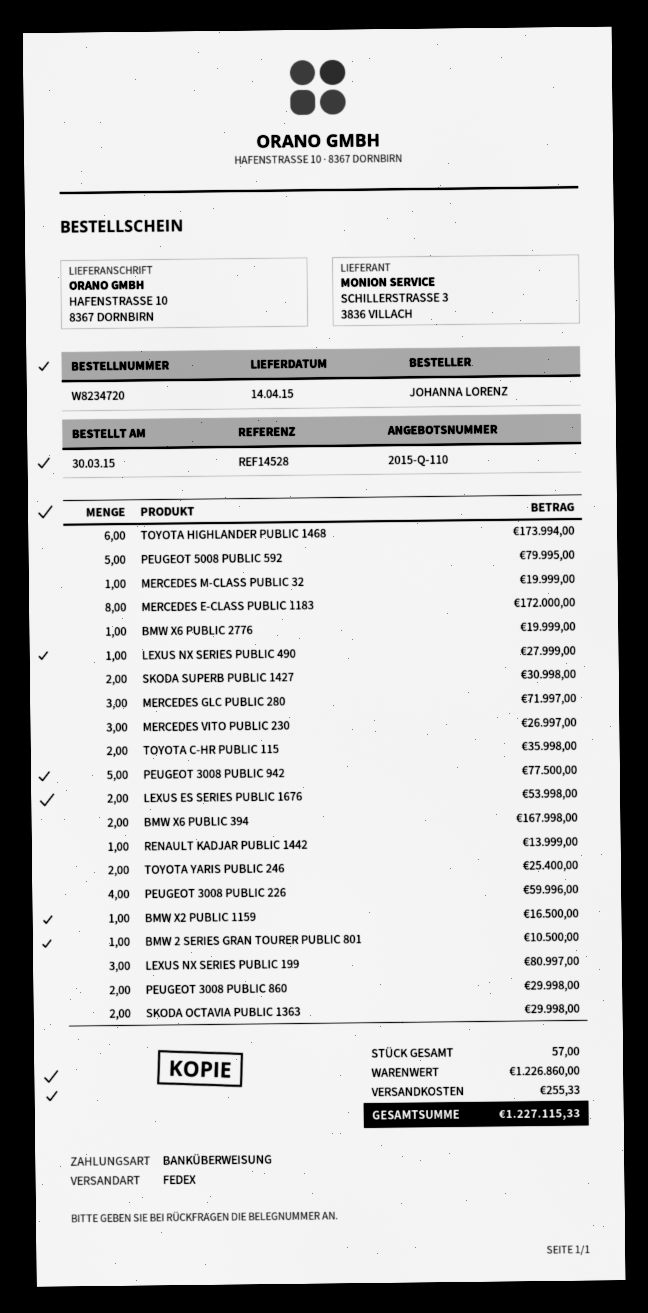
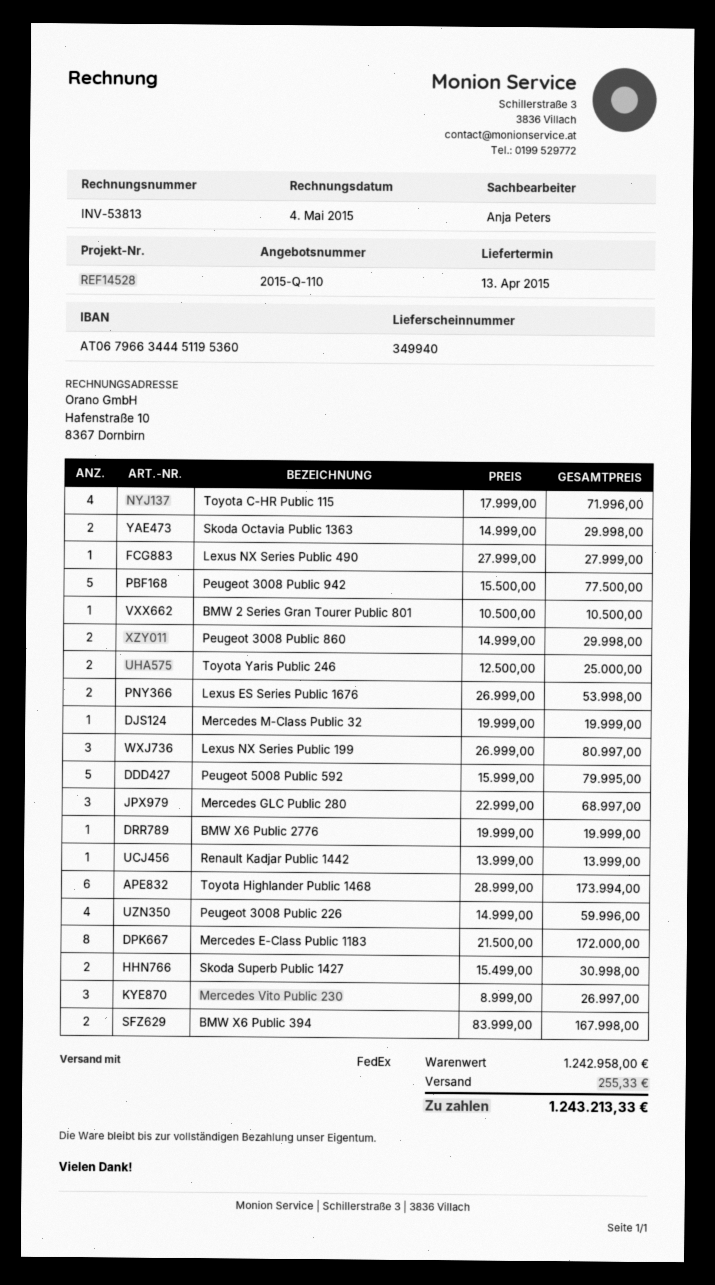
delivery date: 2015-04-14 -> 2015-04-13
MERCEDES GLC PUBLIC 280: 3 for 71997.00 -> 3 for 68997.00
TOYOTA C-HR PUBLIC 115: 2 for 35998.00 -> 4 for 71996.00
TOYOTA YARIS PUBLIC 246: 2 for 25400.00 -> 2 for 25000.00
BMW X2 PUBLIC 1159: 1 for 16500.00 -> none
subtotal: 1226860.00 -> 1242958.00
total: 1227115.33 -> 1243213.33

